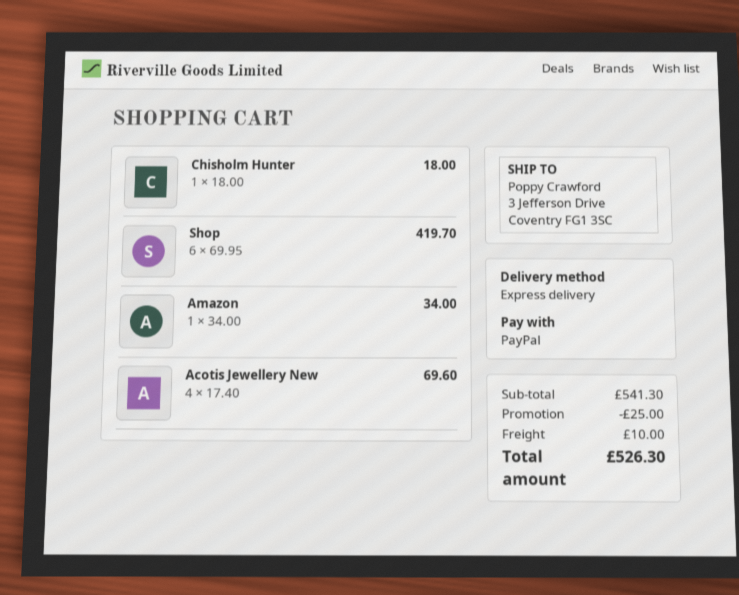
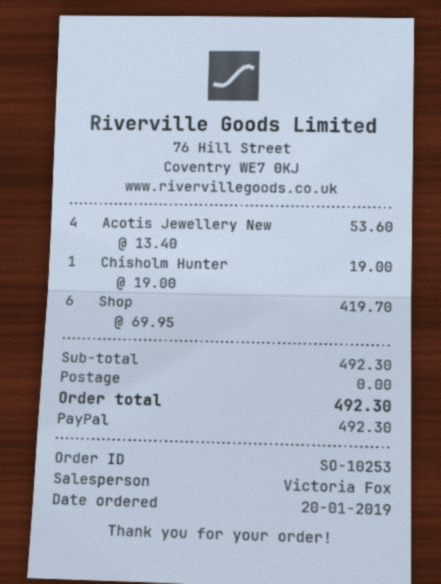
Chisholm Hunter: 1 x 18.00 = 18.00 -> 1 x 19.00 = 19.00
Amazon: 1 x 34.00 = 34.00 -> none
Acotis Jewellery New: 4 x 17.40 = 69.60 -> 4 x 13.40 = 53.60
subtotal: 541.30 -> 492.30
discount: 25.00 -> none
shipping: 10.00 -> 0.00
total: 526.30 -> 492.30

